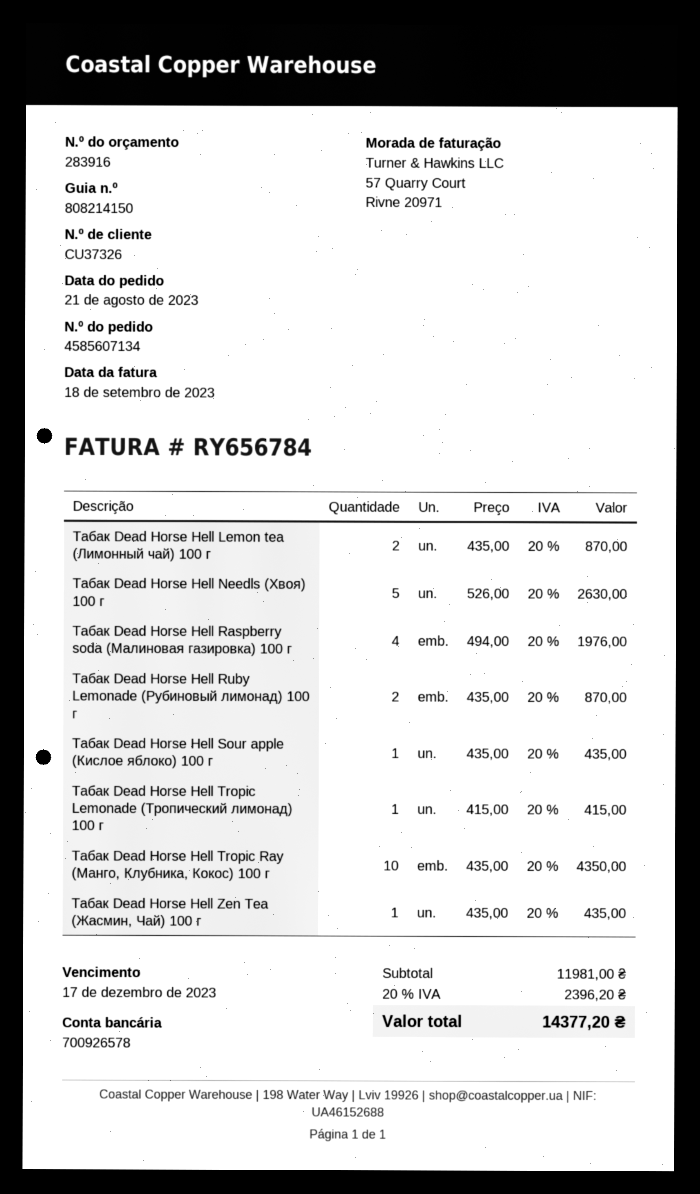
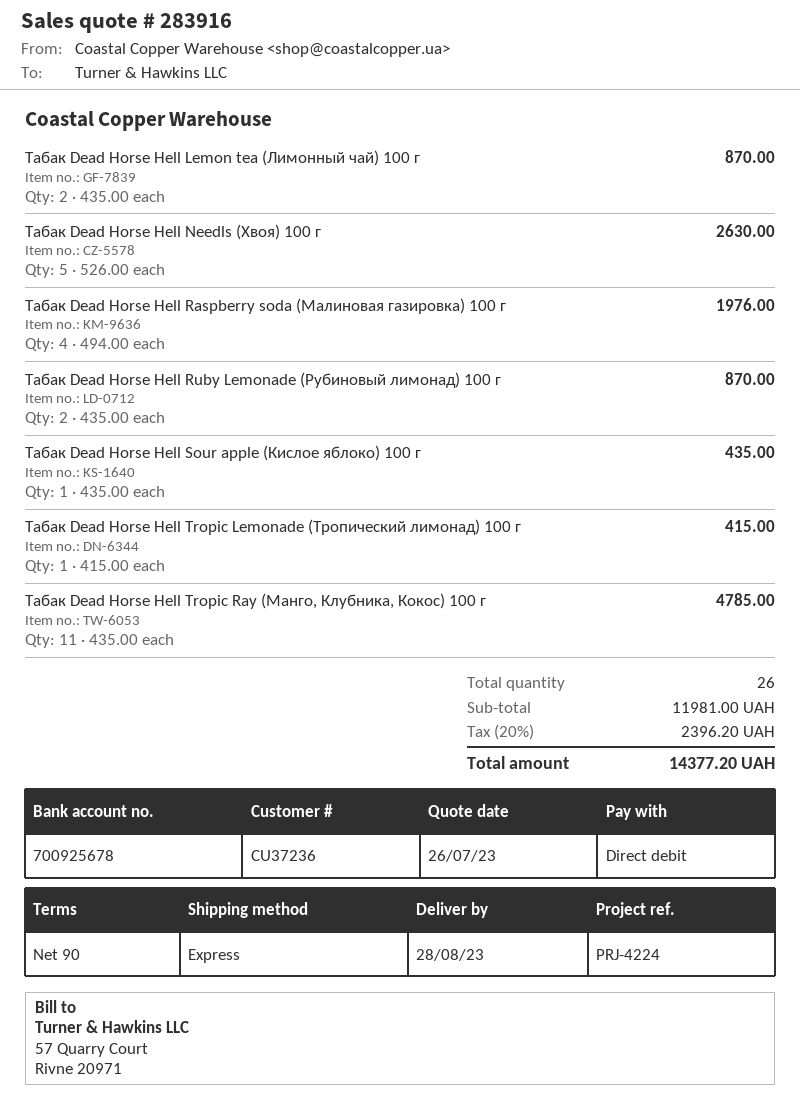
customer number: CU37326 -> CU37236
bank account: 700926578 -> 700925678
Табак Dead Horse Hell Tropic Ray (Манго, Клубника, Кокос) 100 г: 10 x 435.00 = 4350.00 -> 11 x 435.00 = 4785.00
Табак Dead Horse Hell Zen Tea (Жасмин, Чай) 100 г: 1 x 435.00 = 435.00 -> none

